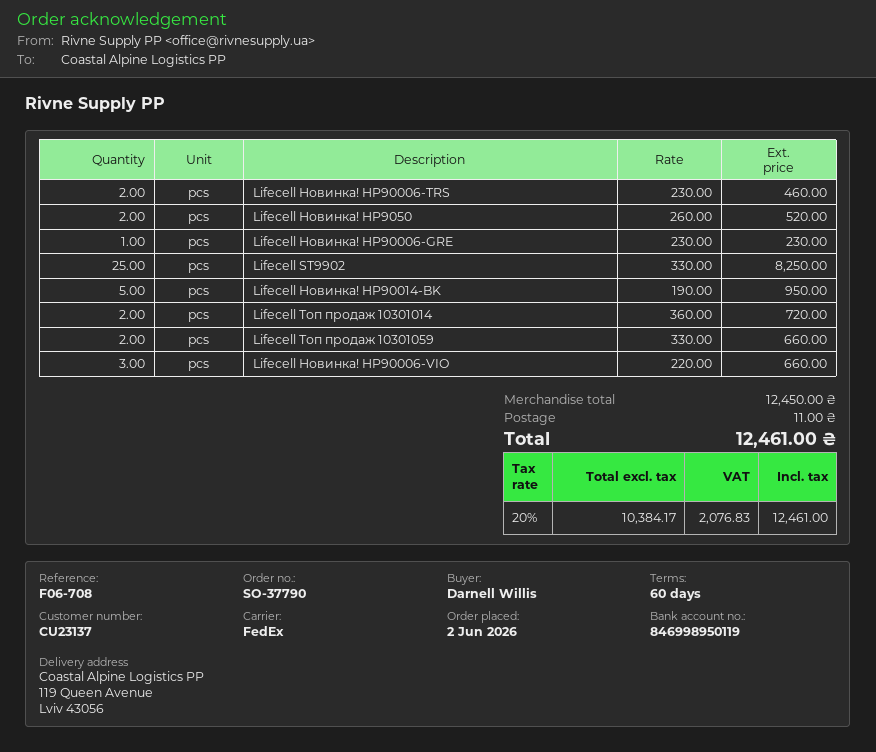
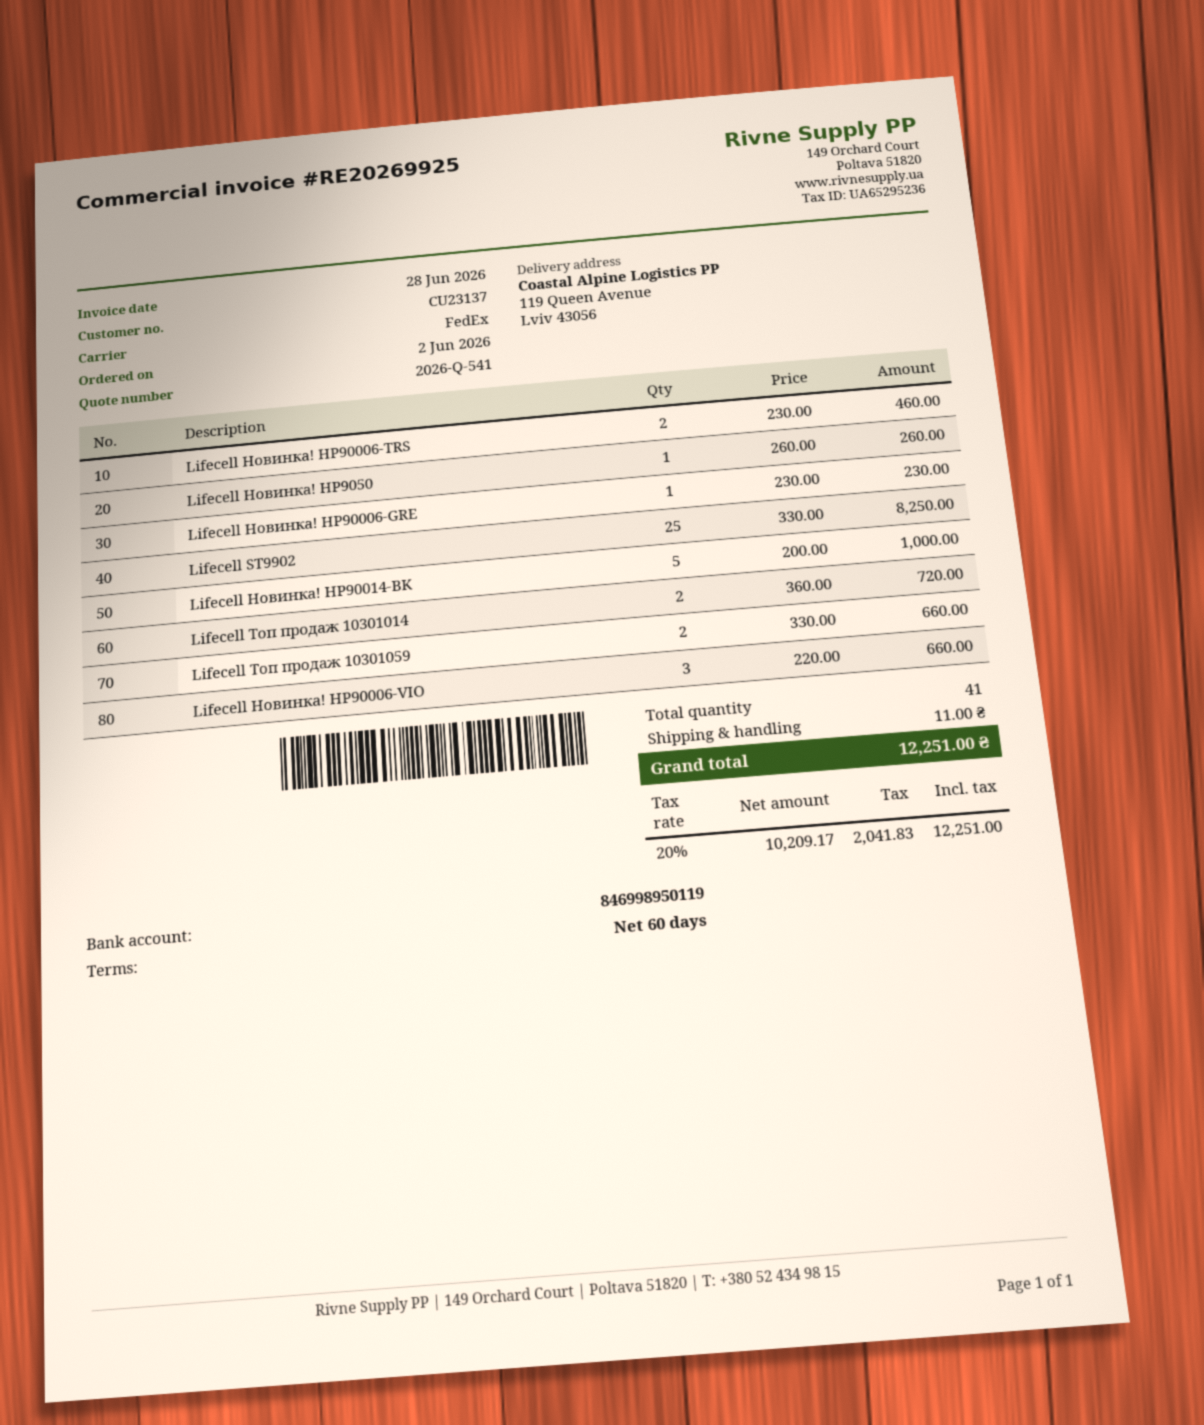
Lifecell Новинка! HP9050: 2 x 260.00 = 520.00 -> 1 x 260.00 = 260.00
Lifecell Новинка! HP90014-BK: 5 x 190.00 = 950.00 -> 5 x 200.00 = 1000.00
net: 10384.17 -> 10209.17
tax: 20% = 2076.83 -> 20% = 2041.83
total: 12461.00 -> 12251.00

